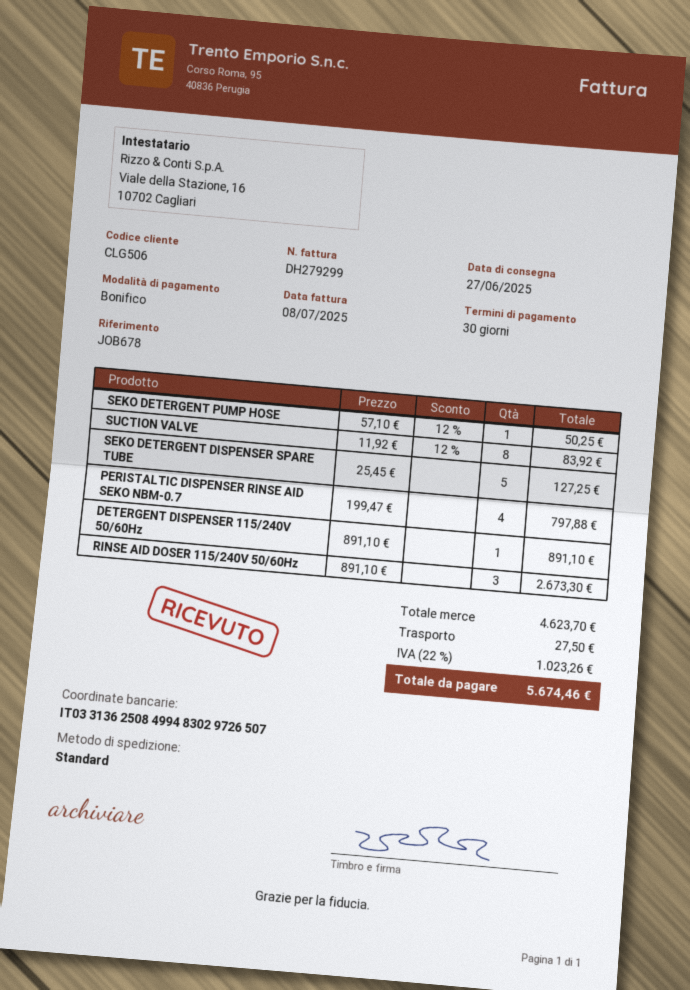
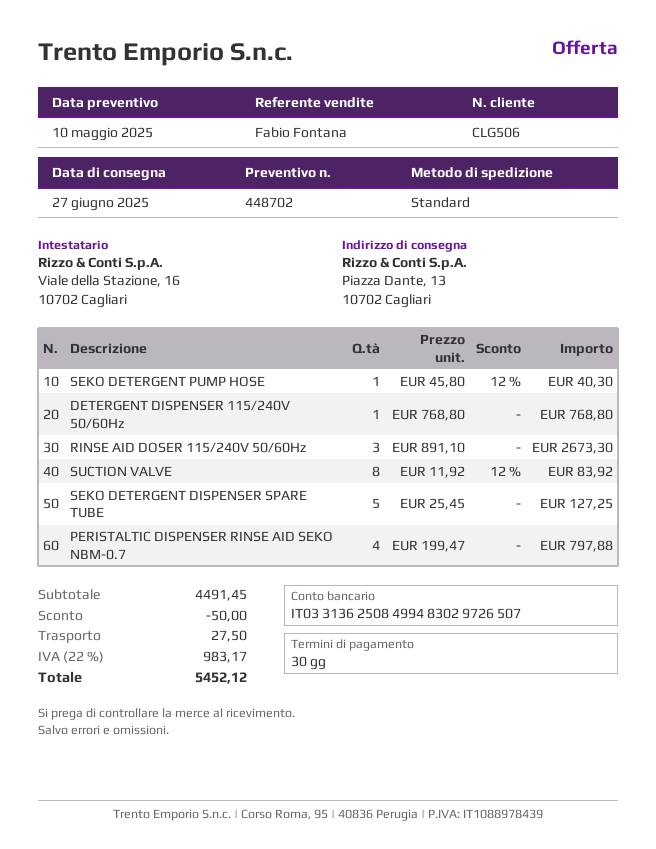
SEKO DETERGENT PUMP HOSE: 1 x 57.10 - 12% = 50.25 -> 1 x 45.80 - 12% = 40.30
DETERGENT DISPENSER 115/240V 50/60Hz: 1 x 891.10 = 891.10 -> 1 x 768.80 = 768.80
subtotal: 4623.70 -> 4491.45
discount: none -> 50.00
tax: 22% = 1023.26 -> 22% = 983.17
total: 5674.46 -> 5452.12

